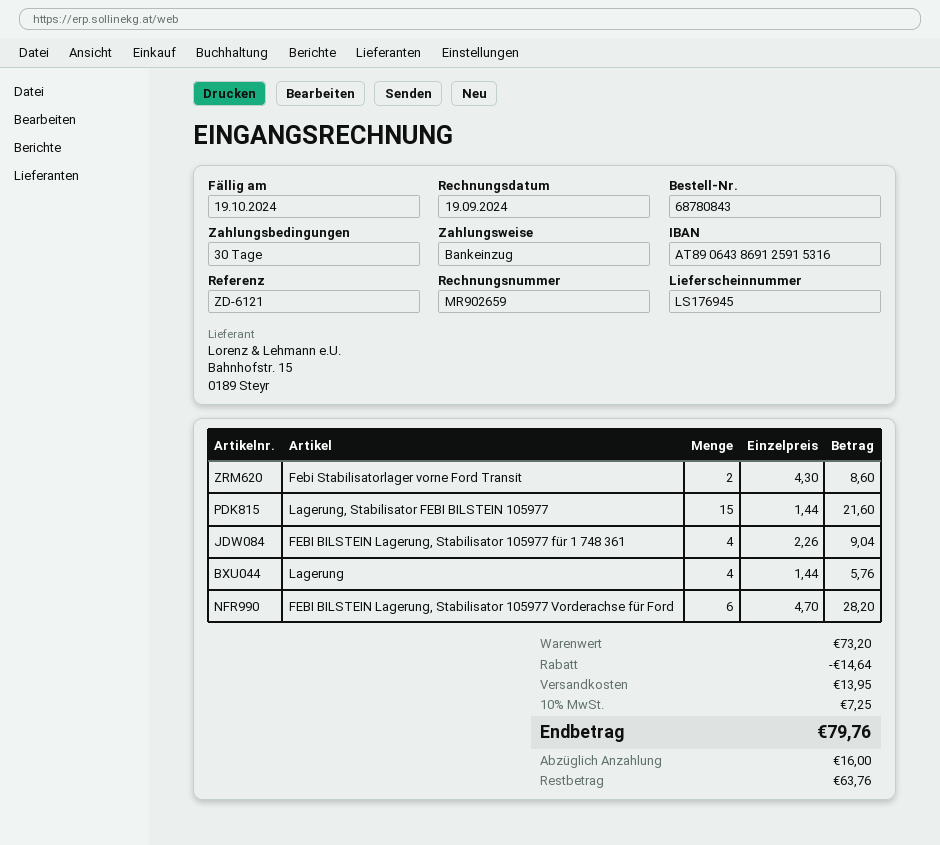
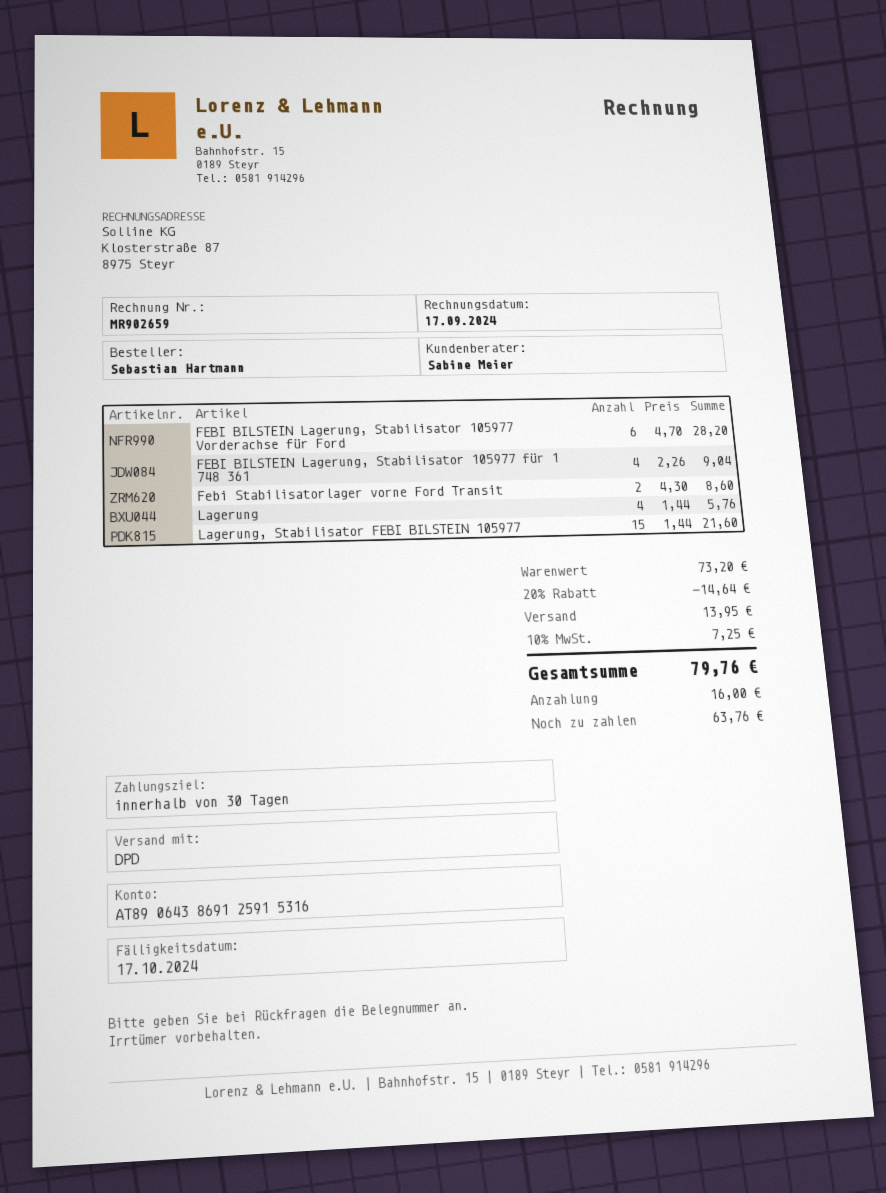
invoice date: 2024-09-19 -> 2024-09-17
due date: 2024-10-19 -> 2024-10-17

